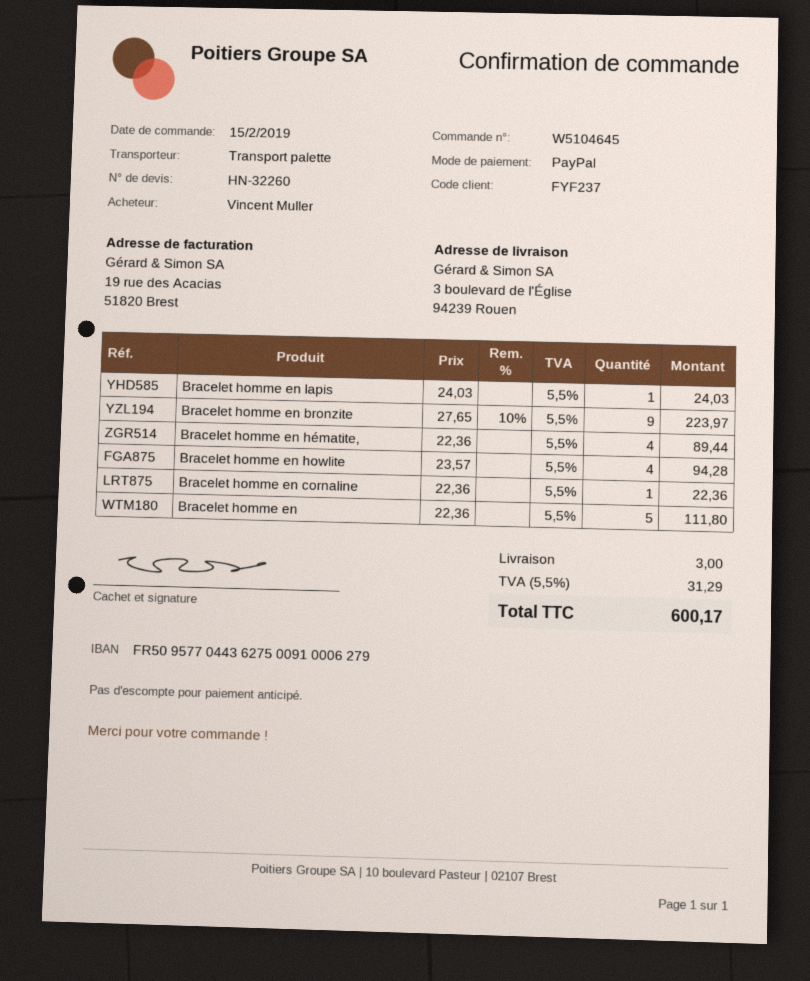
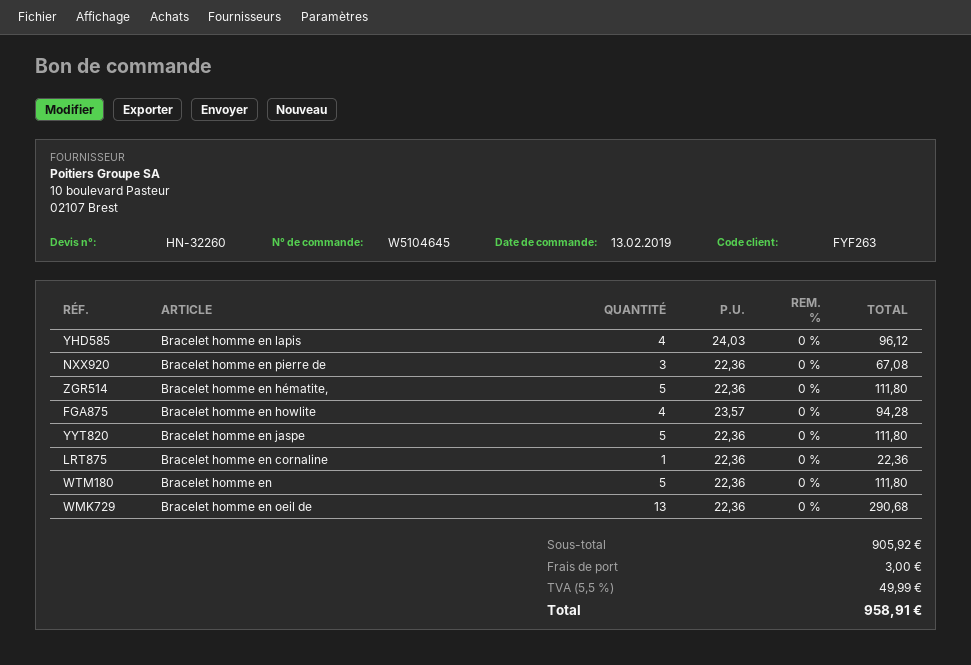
order date: 2019-02-15 -> 2019-02-13
customer number: FYF237 -> FYF263
Bracelet homme en lapis: 1 x 24.03 = 24.03 -> 4 x 24.03 = 96.12
Bracelet homme en bronzite: 9 x 27.65 - 10% = 223.97 -> none
Bracelet homme en hématite,: 4 x 22.36 = 89.44 -> 5 x 22.36 = 111.80
Bracelet homme en pierre de: none -> 3 x 22.36 = 67.08
Bracelet homme en jaspe: none -> 5 x 22.36 = 111.80
Bracelet homme en oeil de: none -> 13 x 22.36 = 290.68
tax: 5.5% = 31.29 -> 5.5% = 49.99
total: 600.17 -> 958.91

